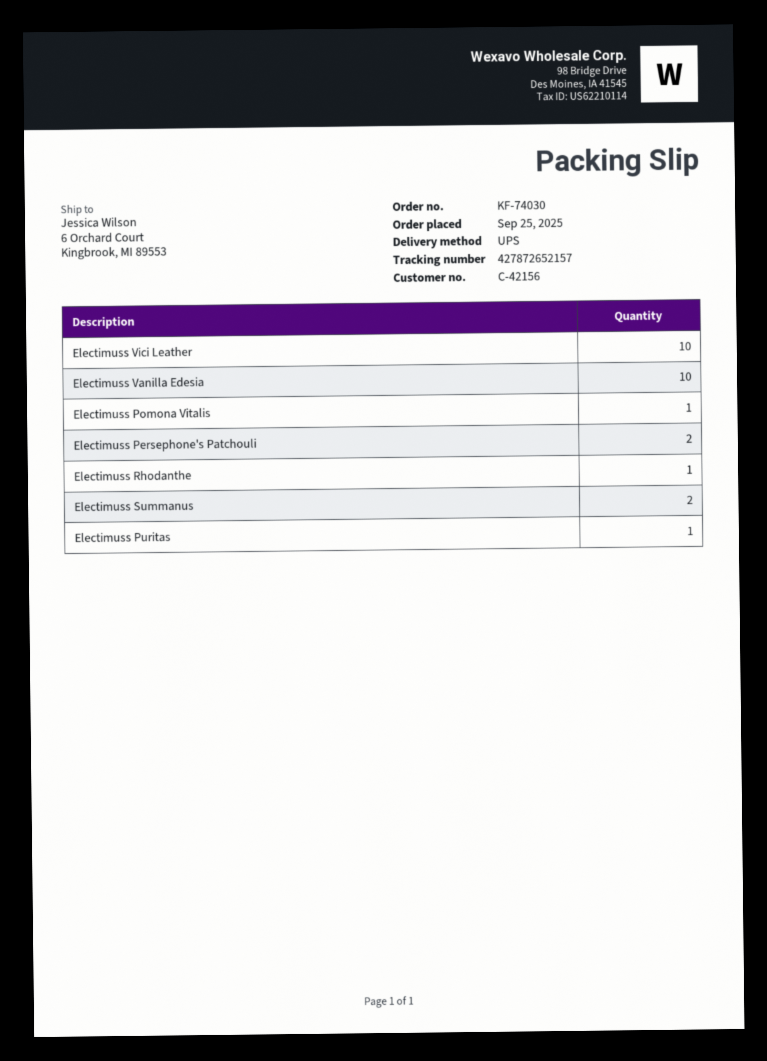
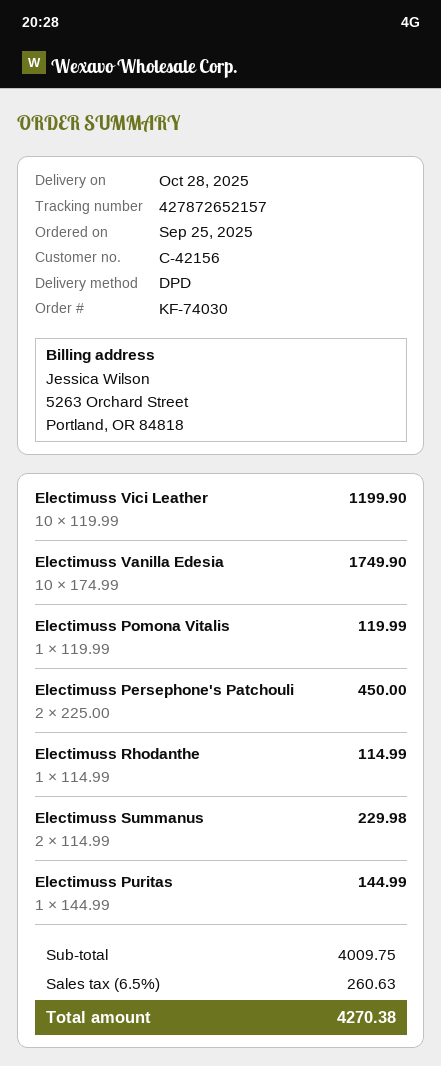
shipping method: UPS -> DPD

